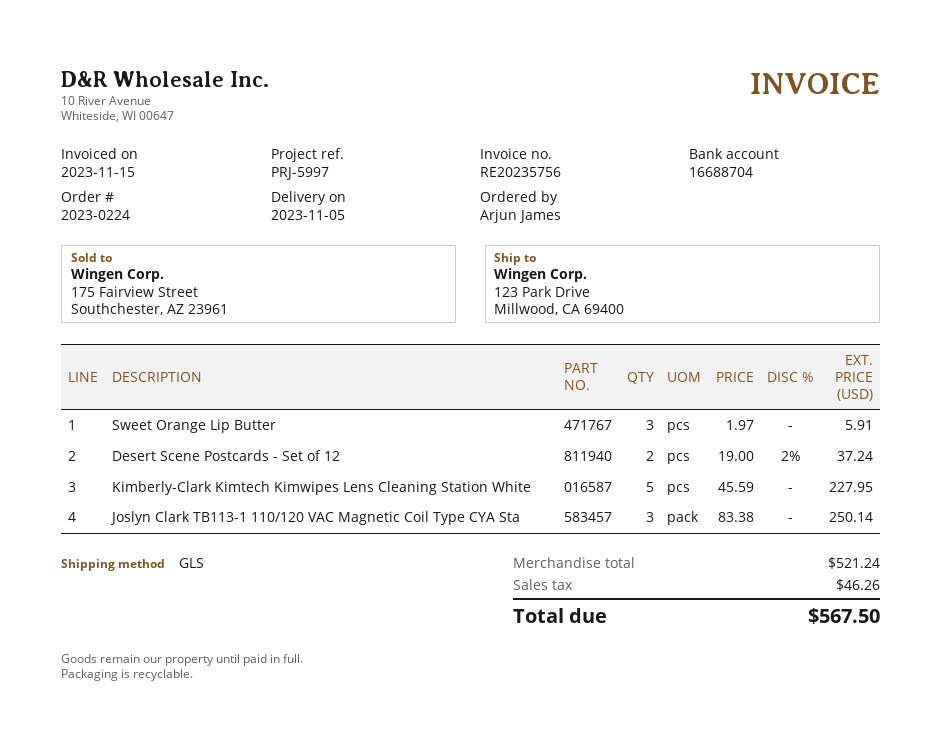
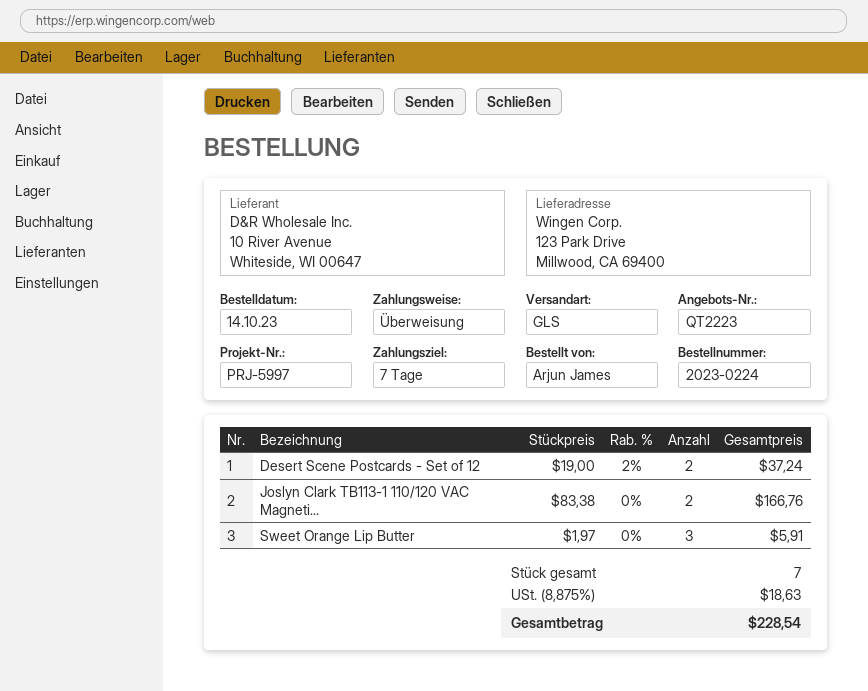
Kimberly-Clark Kimtech Kimwipes Lens Cleaning Station White: 5 x 45.59 = 227.95 -> none
Joslyn Clark TB113-1 110/120 VAC Magnetic Coil Type CYA Sta: 3 x 83.38 = 250.14 -> 2 x 83.38 = 166.76
tax: 46.26 -> 18.63
total: 567.50 -> 228.54

